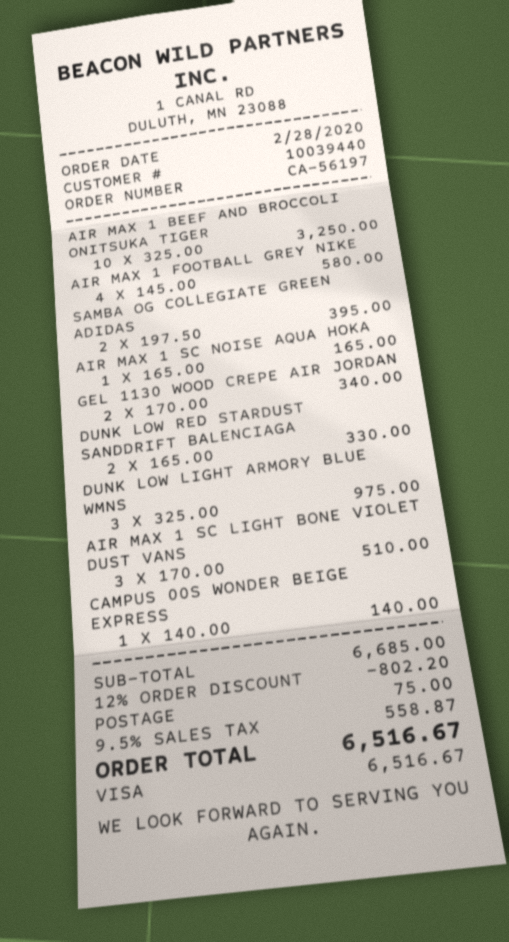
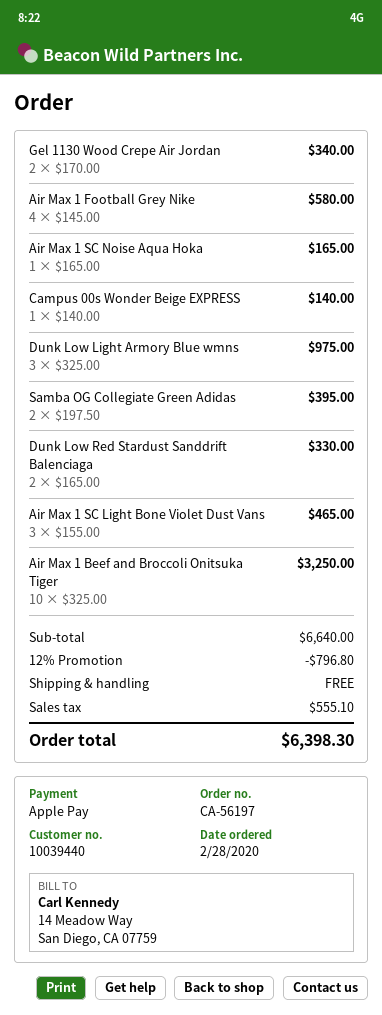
payment method: Visa -> Apple Pay
AIR MAX 1 SC LIGHT BONE VIOLET DUST VANS: 3 x 170.00 = 510.00 -> 3 x 155.00 = 465.00
subtotal: 6685.00 -> 6640.00
discount: 12% = 802.20 -> 12% = 796.80
shipping: 75.00 -> 0.00
tax: 558.87 -> 555.10
total: 6516.67 -> 6398.30

